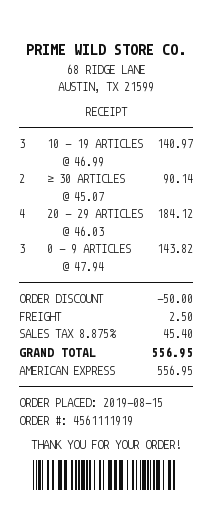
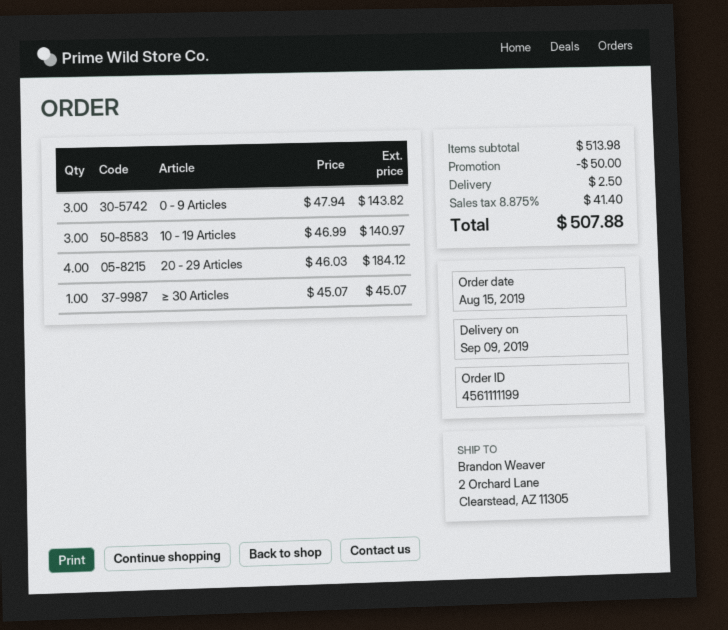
order number: 4561111919 -> 4561111199
≥ 30 ARTICLES: 2 x 45.07 = 90.14 -> 1 x 45.07 = 45.07
tax: 8.875% = 45.40 -> 8.875% = 41.40
total: 556.95 -> 507.88

